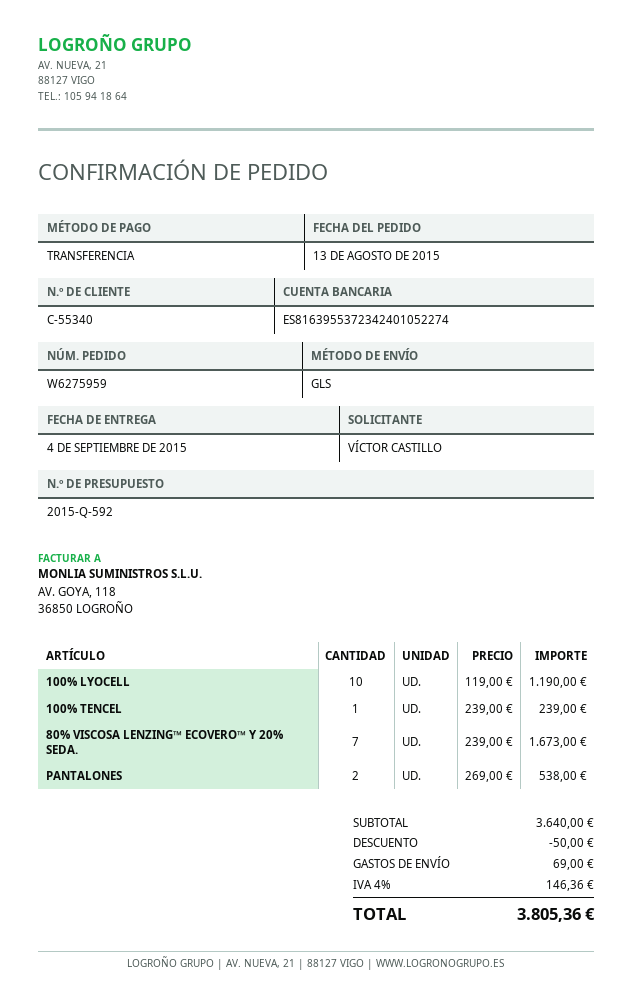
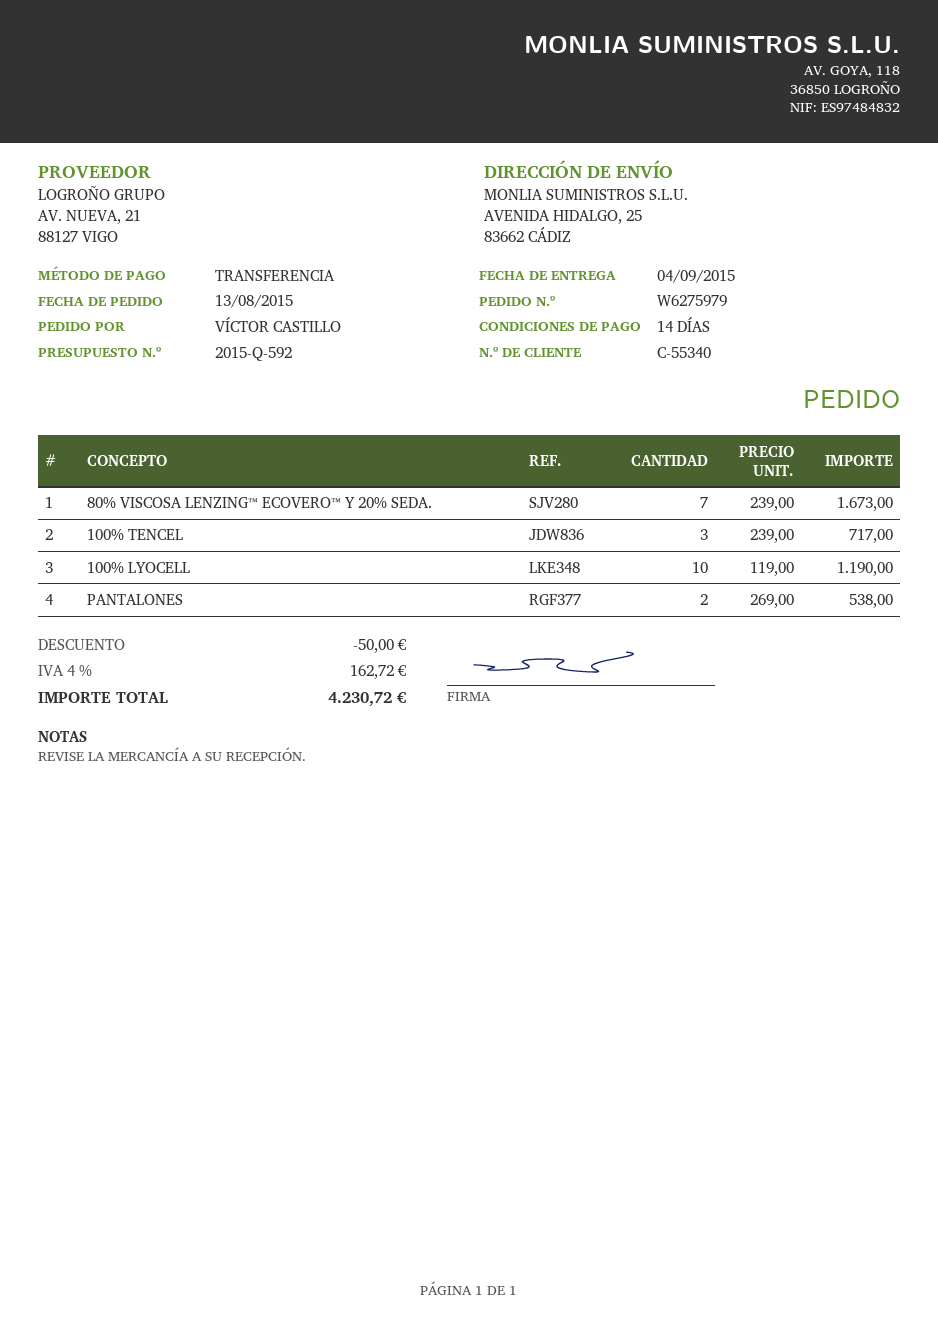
order number: W6275959 -> W6275979
100% TENCEL: 1 x 239.00 = 239.00 -> 3 x 239.00 = 717.00
shipping: 69.00 -> none
tax: 4% = 146.36 -> 4% = 162.72
total: 3805.36 -> 4230.72

